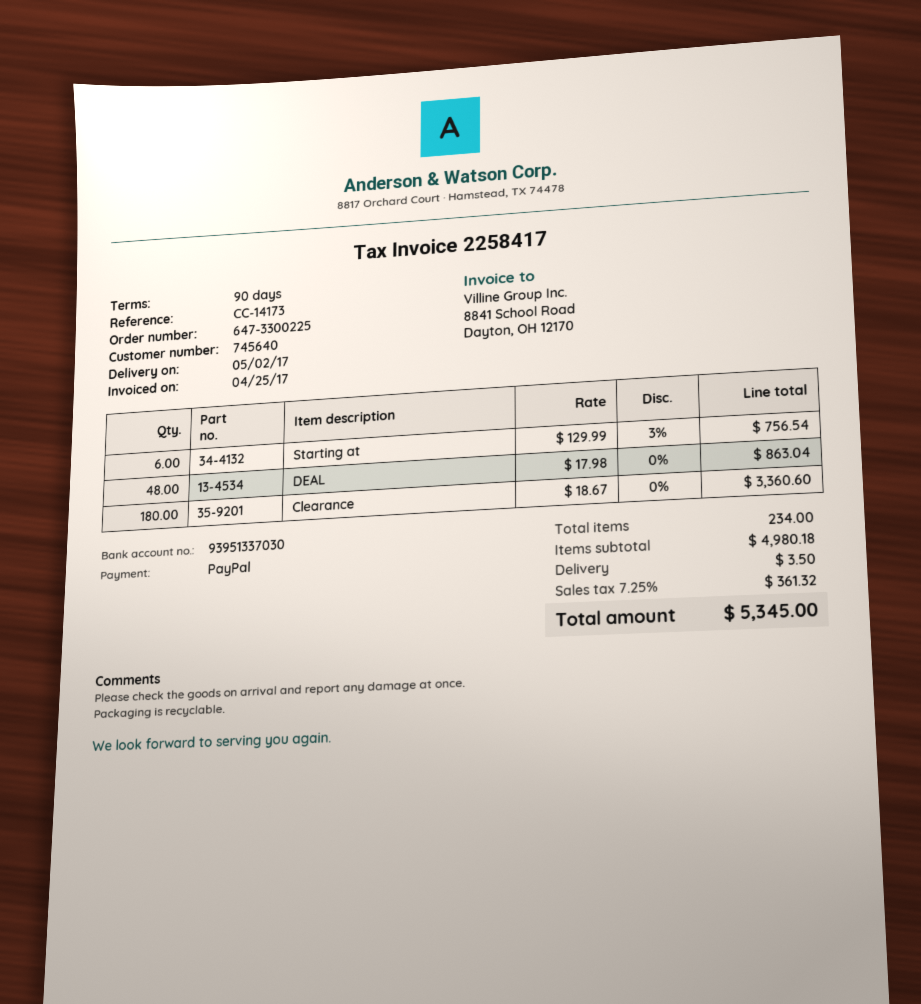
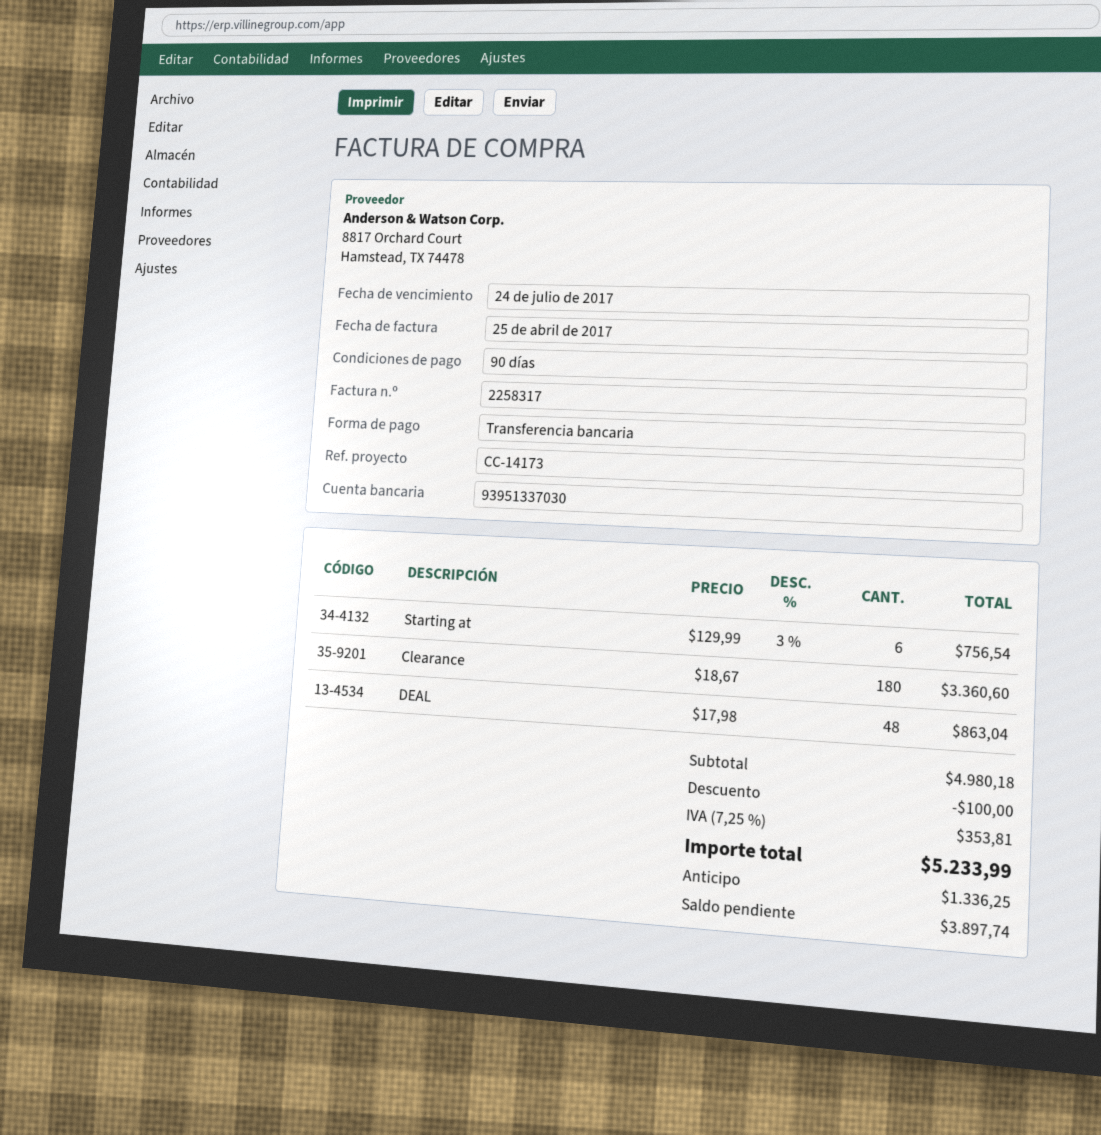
invoice number: 2258417 -> 2258317
payment method: PayPal -> bank transfer
discount: none -> 100.00
shipping: 3.50 -> none
tax: 7.25% = 361.32 -> 7.25% = 353.81
total: 5345.00 -> 5233.99

